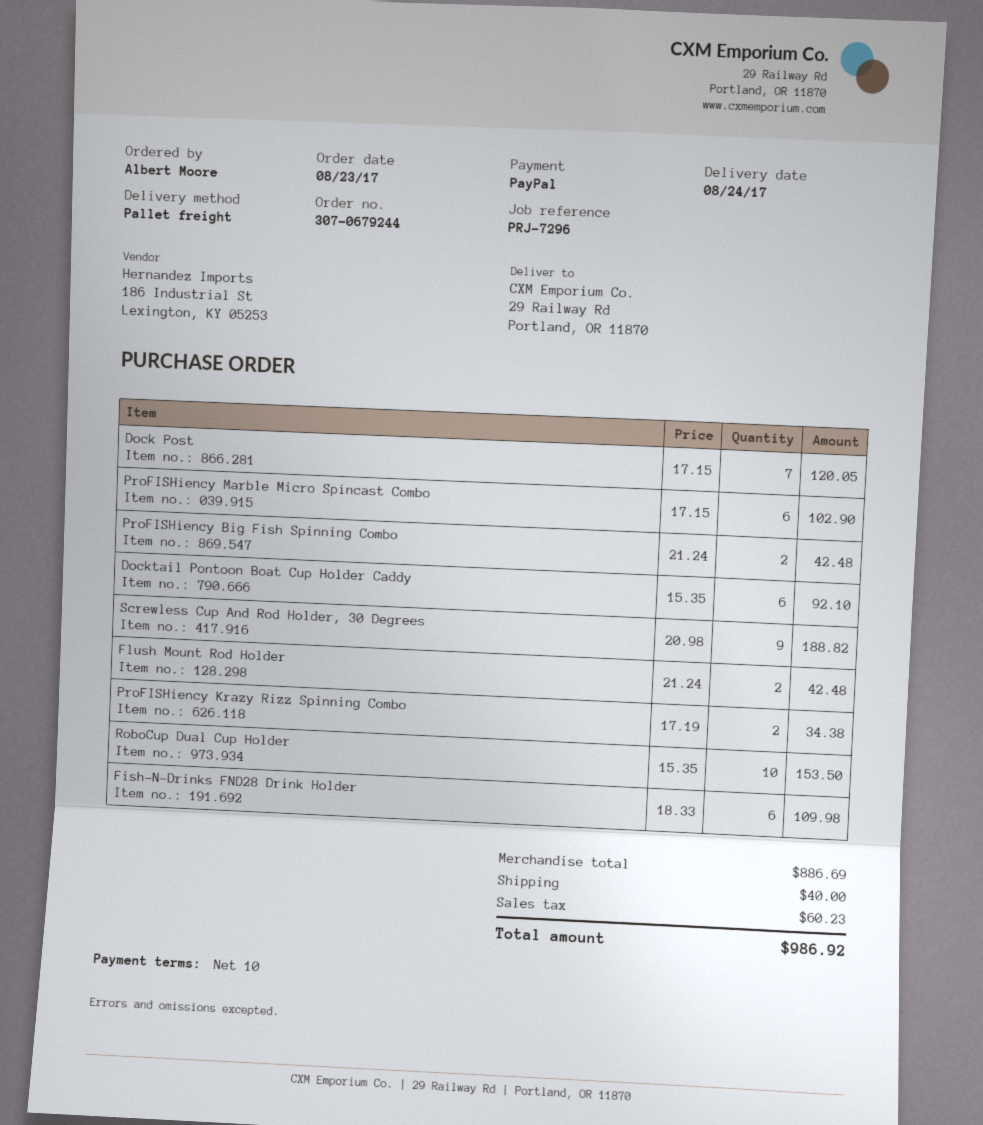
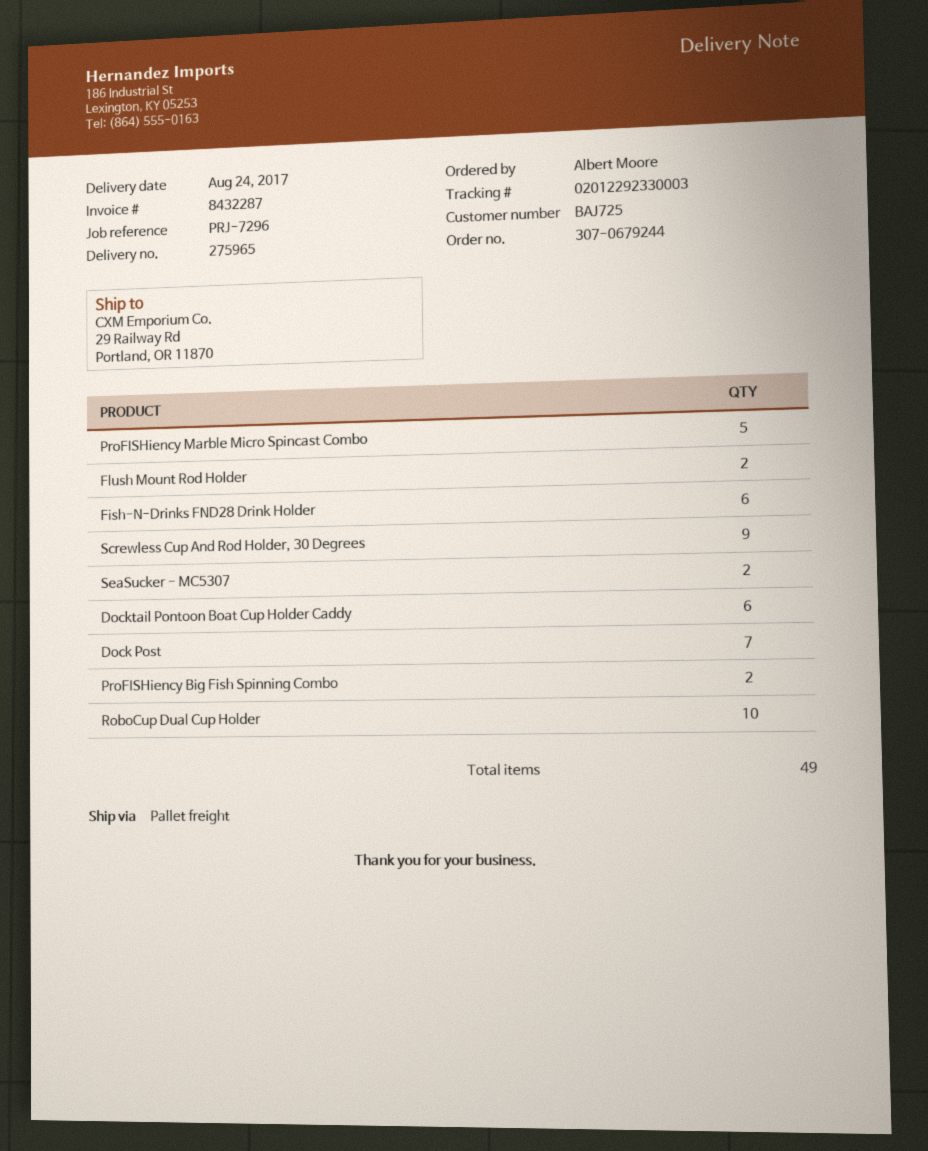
ProFISHiency Marble Micro Spincast Combo: 6 -> 5
ProFISHiency Krazy Rizz Spinning Combo: 2 -> none
SeaSucker - MC5307: none -> 2

